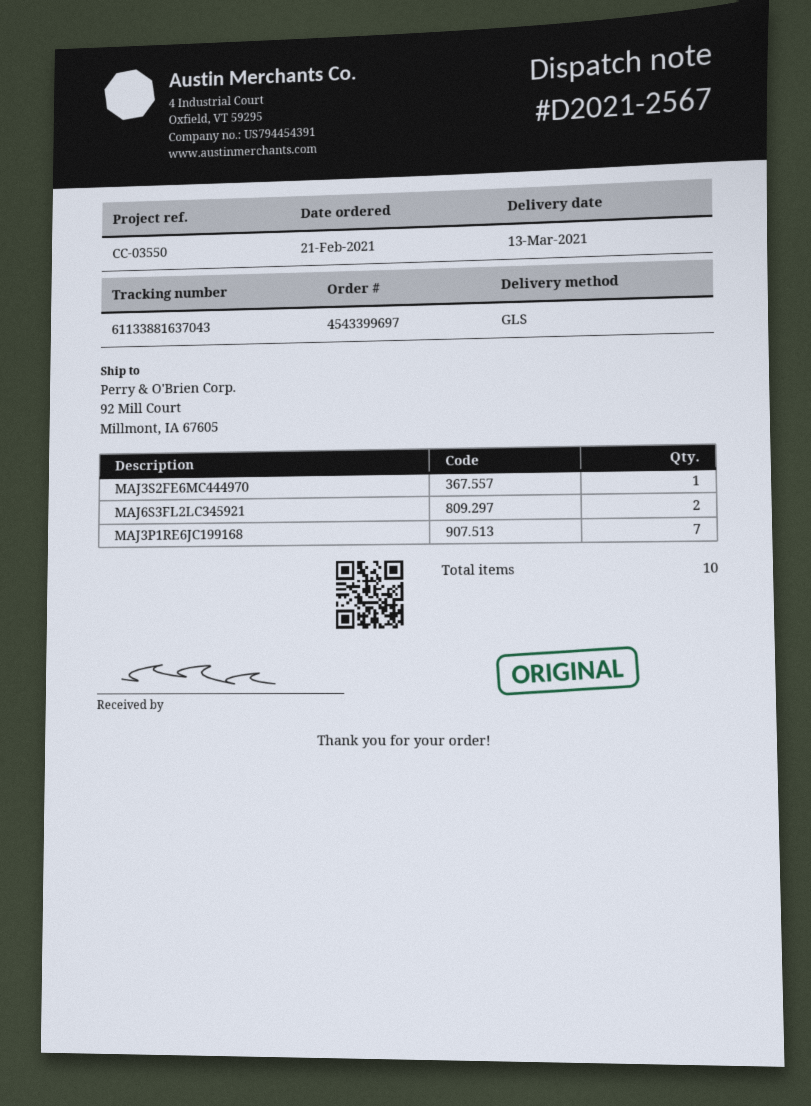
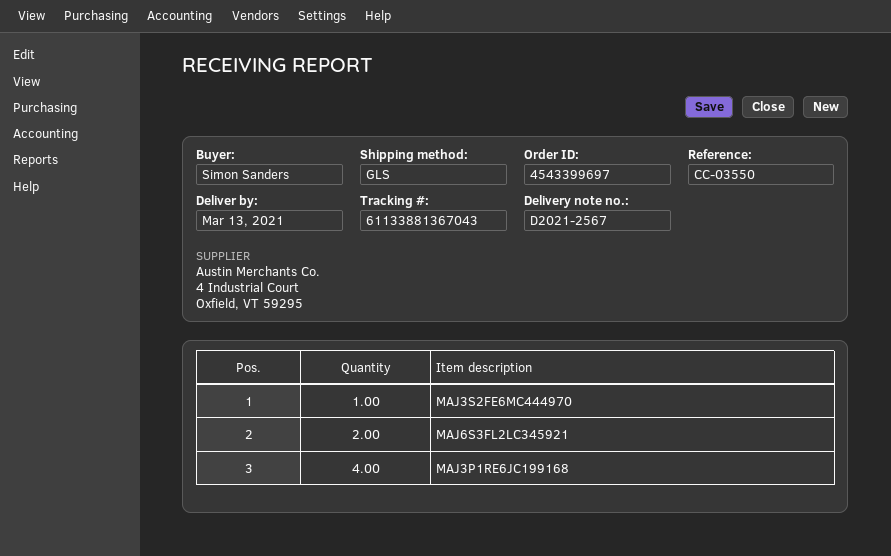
tracking number: 61133881637043 -> 61133881367043
MAJ3P1RE6JC199168: 7 -> 4

